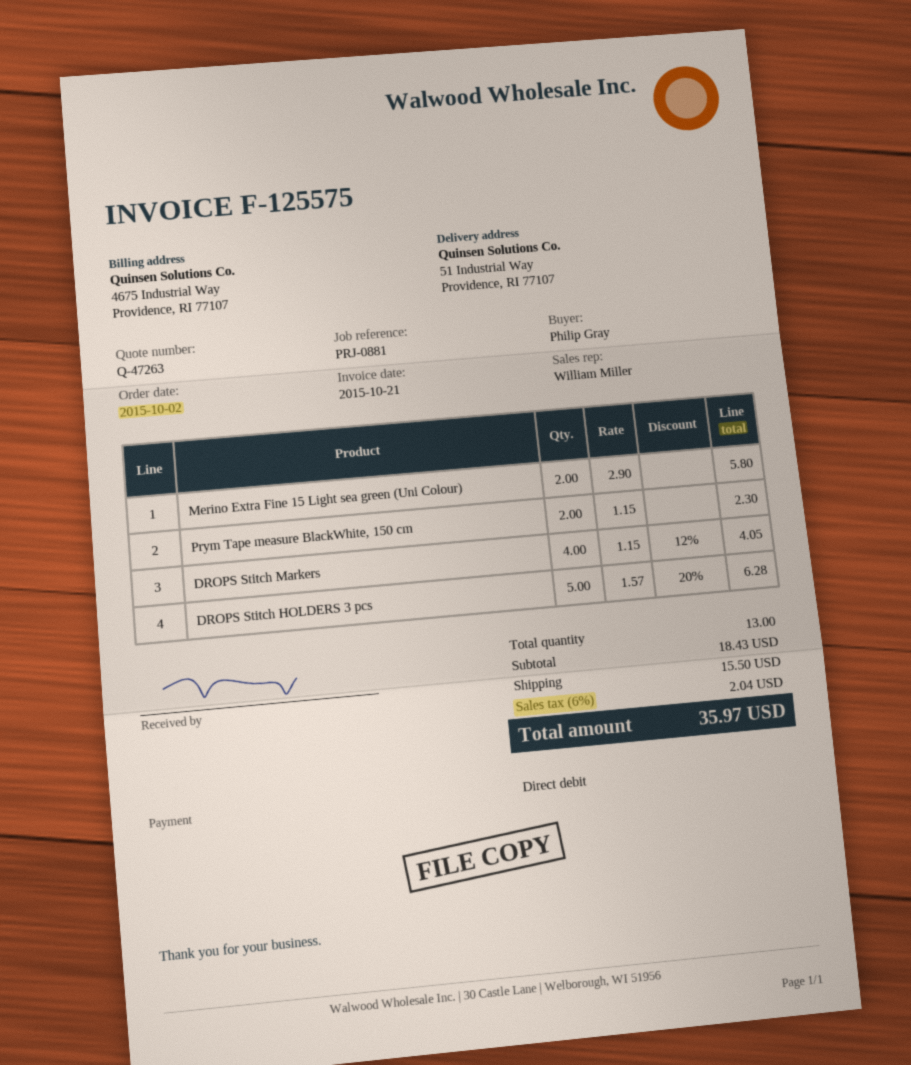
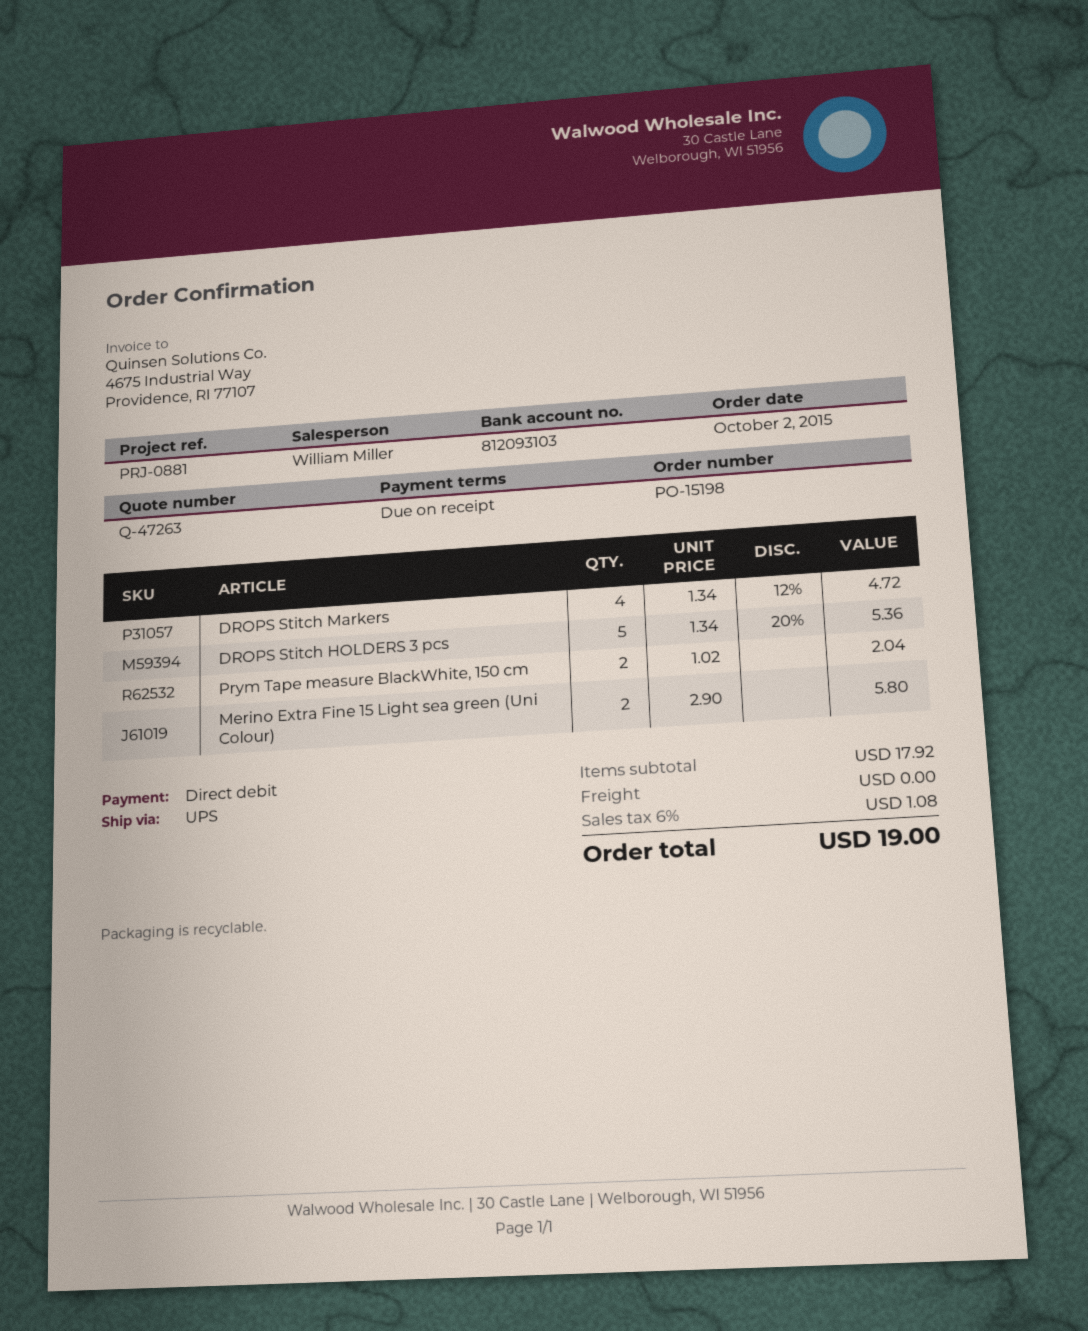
Prym Tape measure BlackWhite, 150 cm: 2 x 1.15 = 2.30 -> 2 x 1.02 = 2.04
DROPS Stitch Markers: 4 x 1.15 - 12% = 4.05 -> 4 x 1.34 - 12% = 4.72
DROPS Stitch HOLDERS 3 pcs: 5 x 1.57 - 20% = 6.28 -> 5 x 1.34 - 20% = 5.36
subtotal: 18.43 -> 17.92
shipping: 15.50 -> 0.00
tax: 6% = 2.04 -> 6% = 1.08
total: 35.97 -> 19.00

